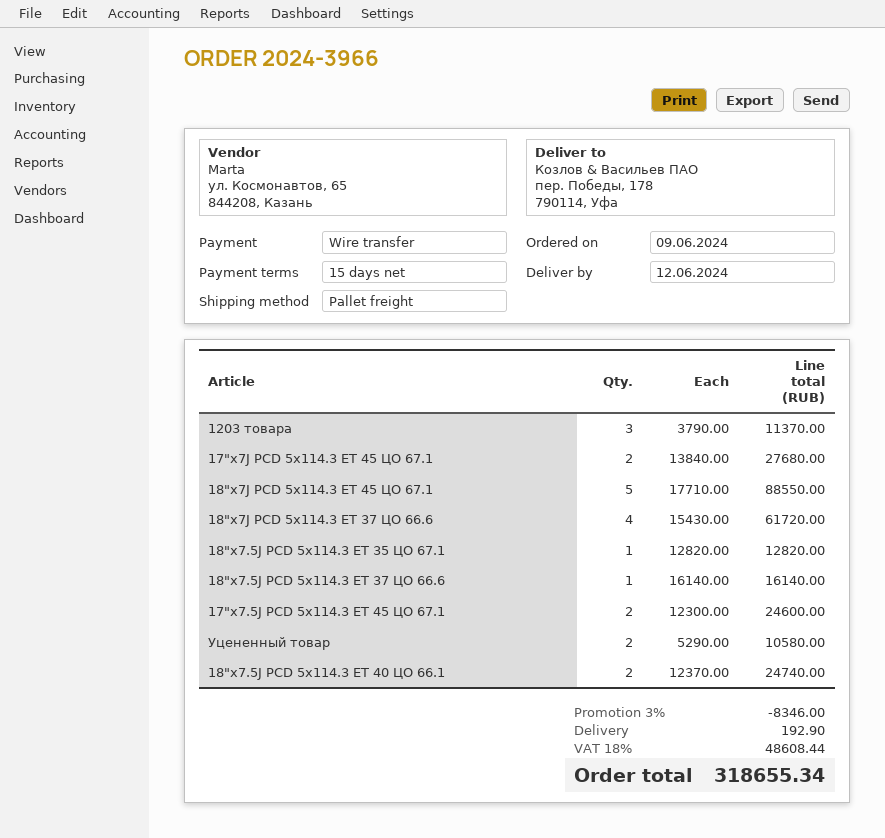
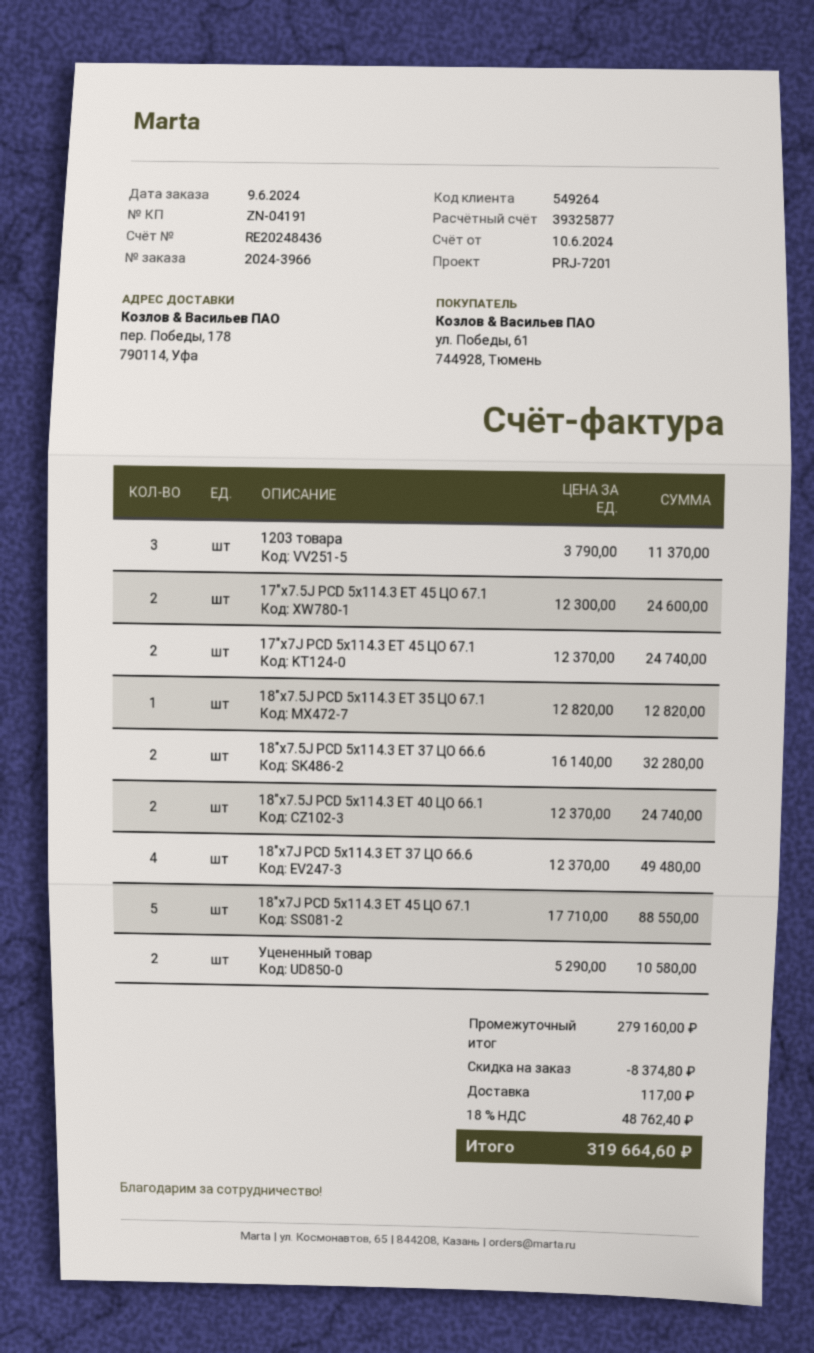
17"x7J PCD 5x114.3 ЕТ 45 ЦО 67.1: 2 x 13840.00 = 27680.00 -> 2 x 12370.00 = 24740.00
18"x7J PCD 5x114.3 ЕТ 37 ЦО 66.6: 4 x 15430.00 = 61720.00 -> 4 x 12370.00 = 49480.00
18"x7.5J PCD 5x114.3 ЕТ 37 ЦО 66.6: 1 x 16140.00 = 16140.00 -> 2 x 16140.00 = 32280.00
discount: 8346.00 -> 8374.80
shipping: 192.90 -> 117.00
tax: 18% = 48608.44 -> 18% = 48762.40
total: 318655.34 -> 319664.60

